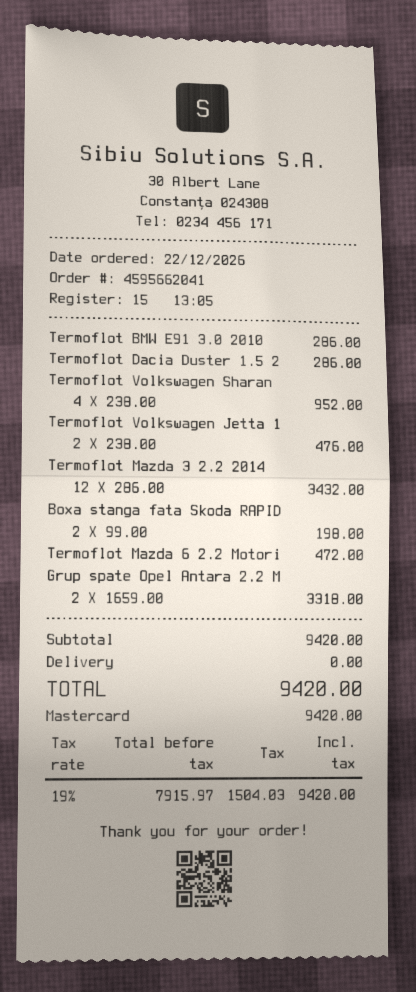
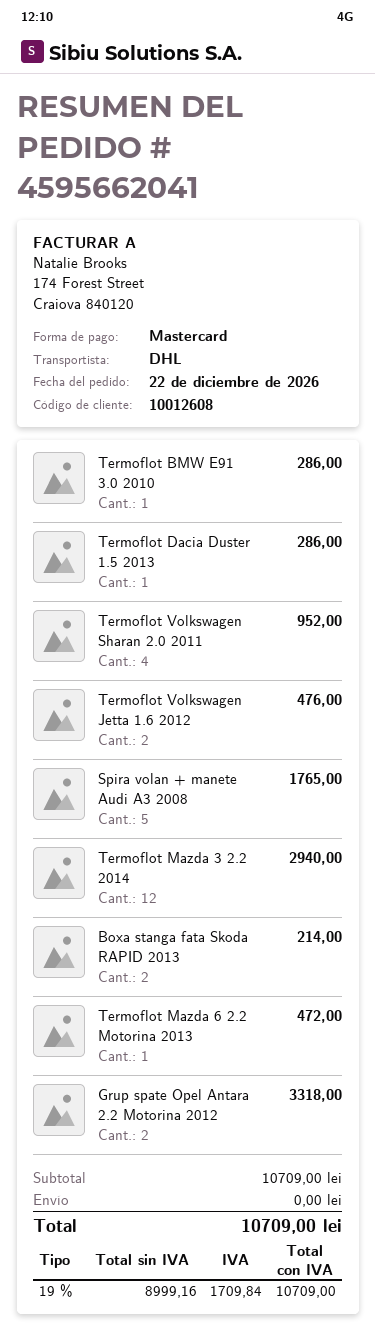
Termoflot Mazda 3 2.2 2014: 12 for 3432.00 -> 12 for 2940.00
Boxa stanga fata Skoda RAPID: 2 for 198.00 -> 2 for 214.00
Spira volan + manete Audi A3 2008: none -> 5 for 1765.00
subtotal: 9420.00 -> 10709.00
net: 7915.97 -> 8999.16
tax: 19% = 1504.03 -> 19% = 1709.84
total: 9420.00 -> 10709.00

